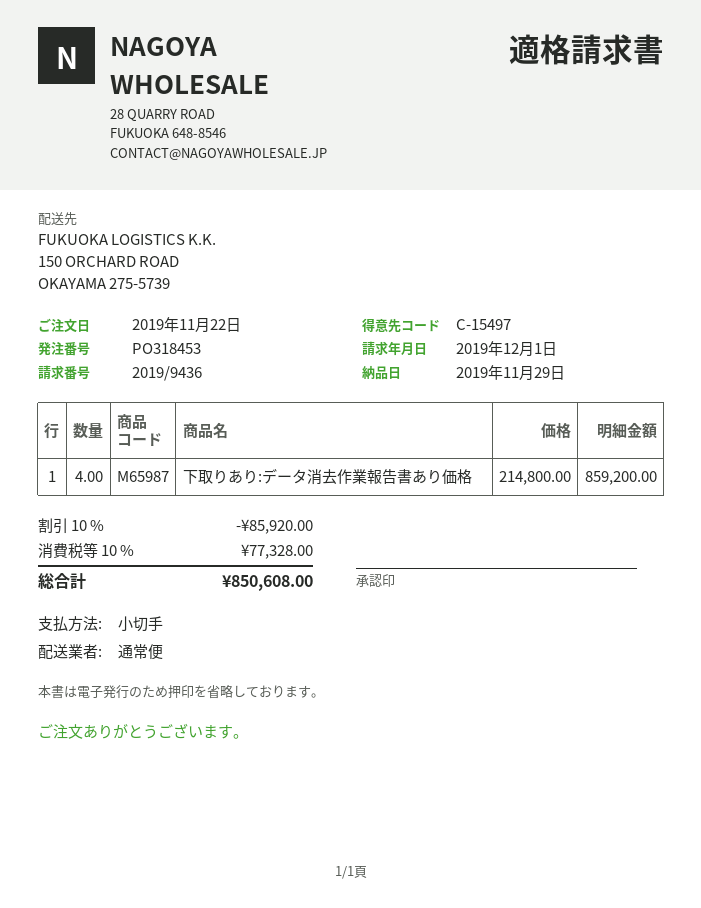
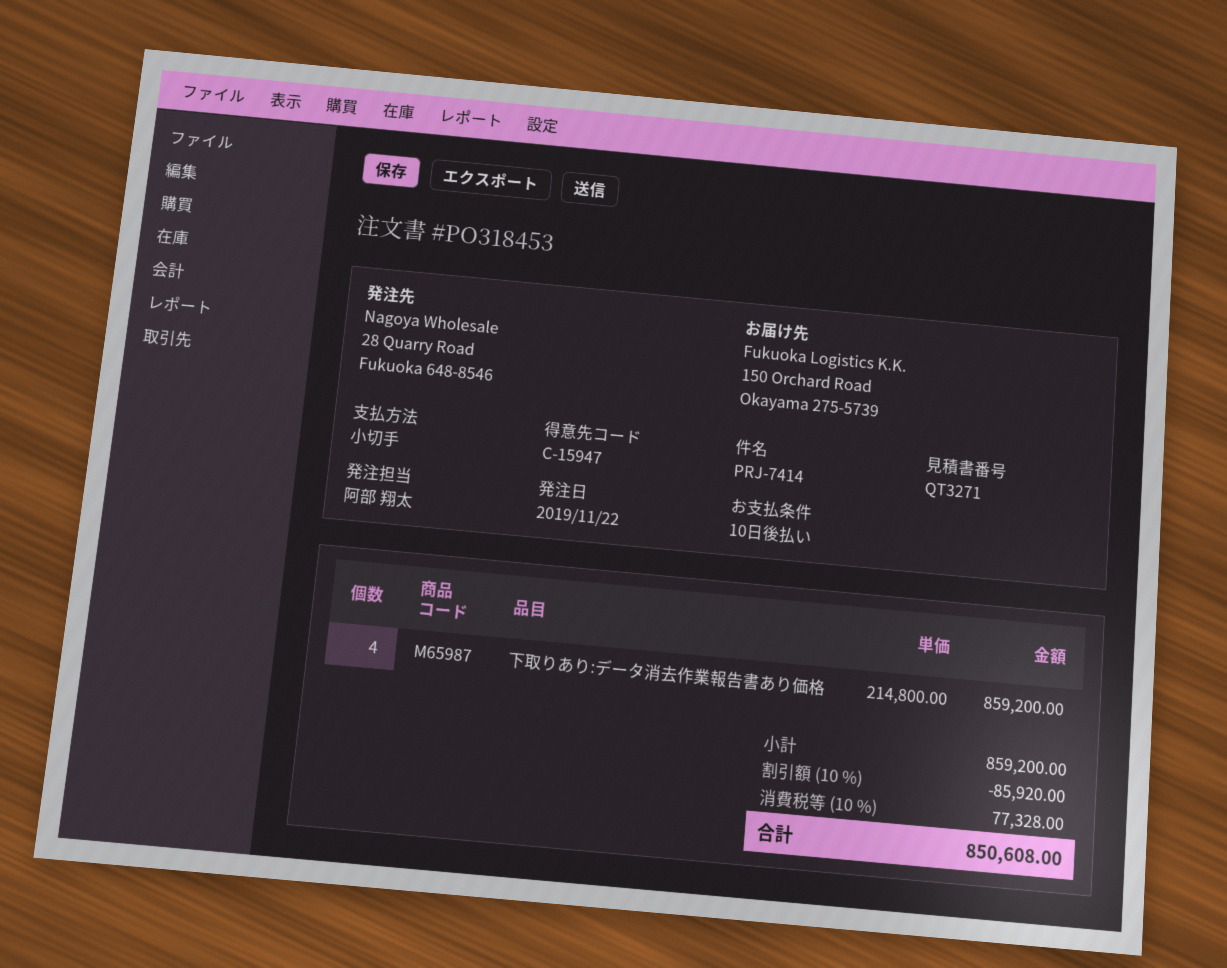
customer number: C-15497 -> C-15947

